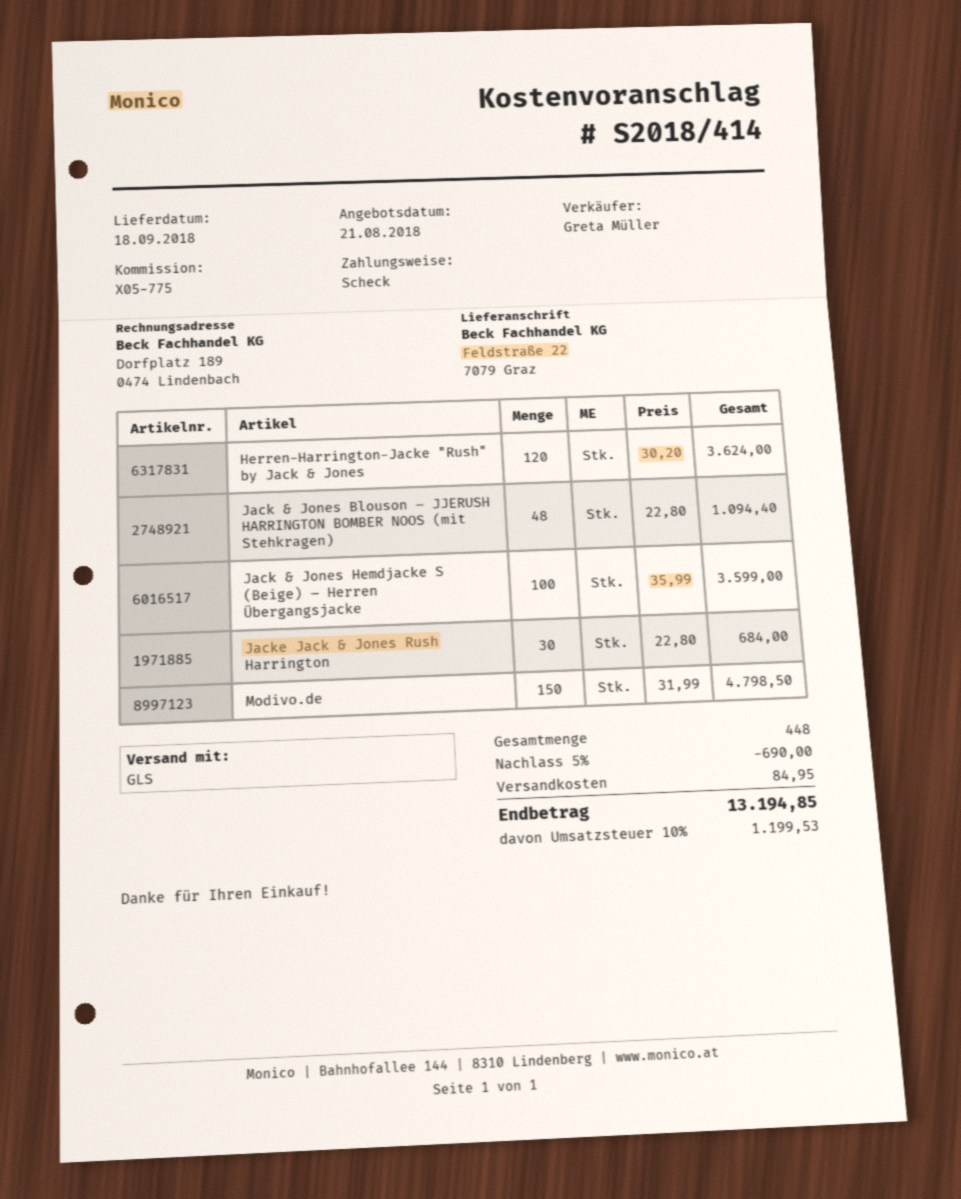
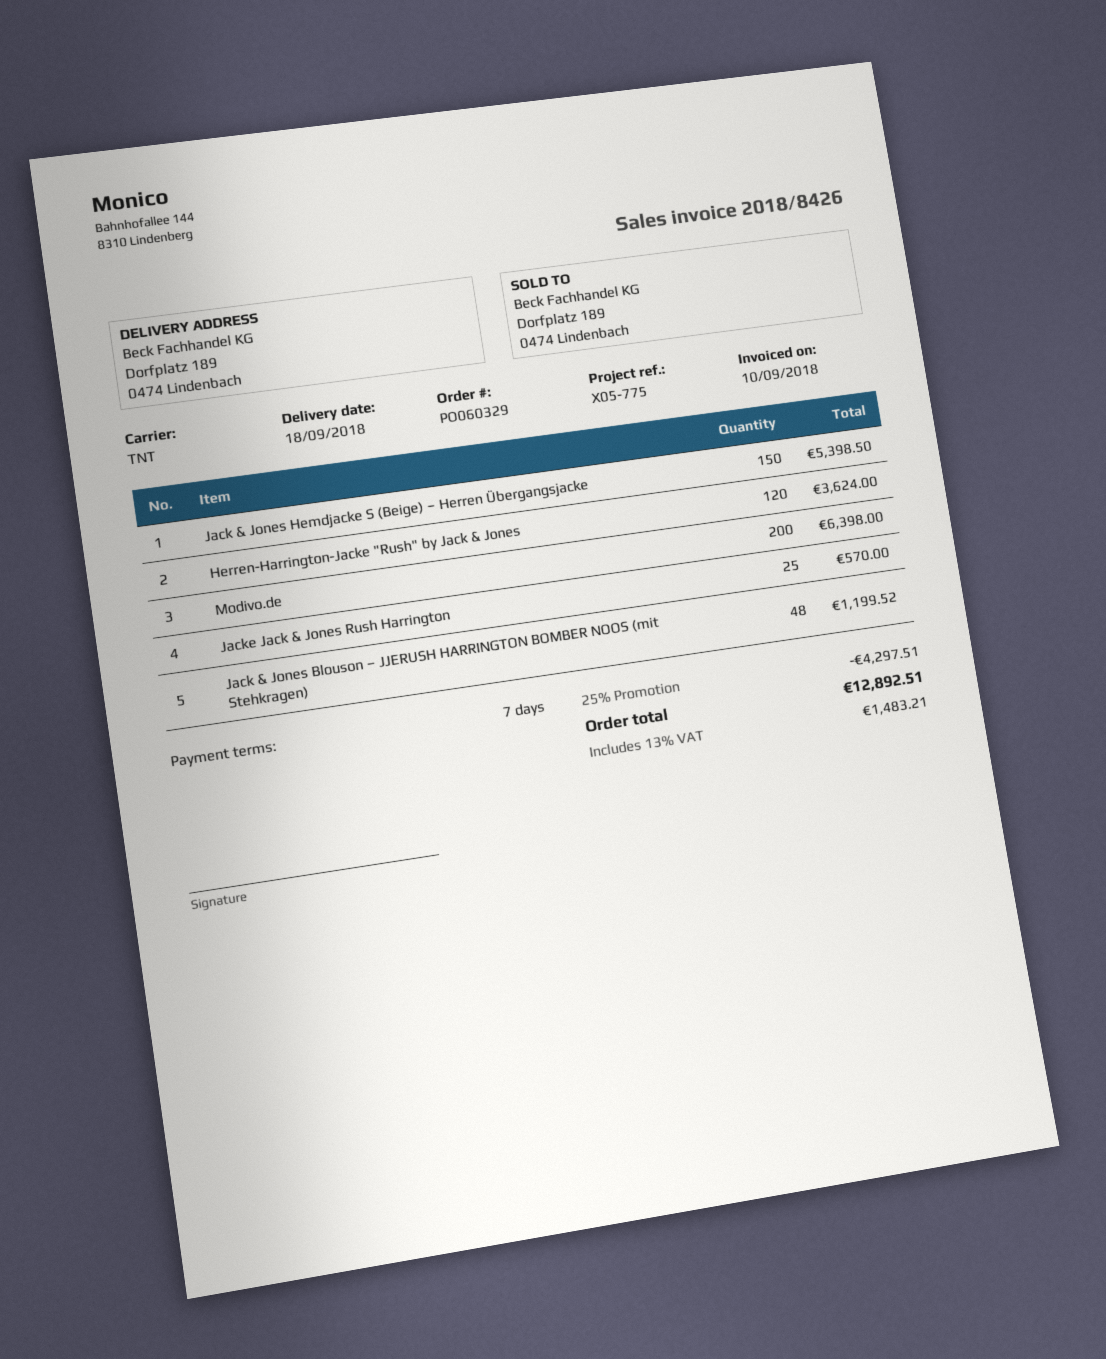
shipping method: GLS -> TNT
ship to: Feldstraße 22, 7079 Graz -> Dorfplatz 189, 0474 Lindenbach
Jack & Jones Blouson – JJERUSH HARRINGTON BOMBER NOOS (mit Stehkragen): 48 for 1094.40 -> 48 for 1199.52
Jack & Jones Hemdjacke S (Beige) – Herren Übergangsjacke: 100 for 3599.00 -> 150 for 5398.50
Jacke Jack & Jones Rush Harrington: 30 for 684.00 -> 25 for 570.00
Modivo.de: 150 for 4798.50 -> 200 for 6398.00
discount: 5% = 690.00 -> 25% = 4297.51
shipping: 84.95 -> none
tax: 10% = 1199.53 -> 13% = 1483.21
total: 13194.85 -> 12892.51

